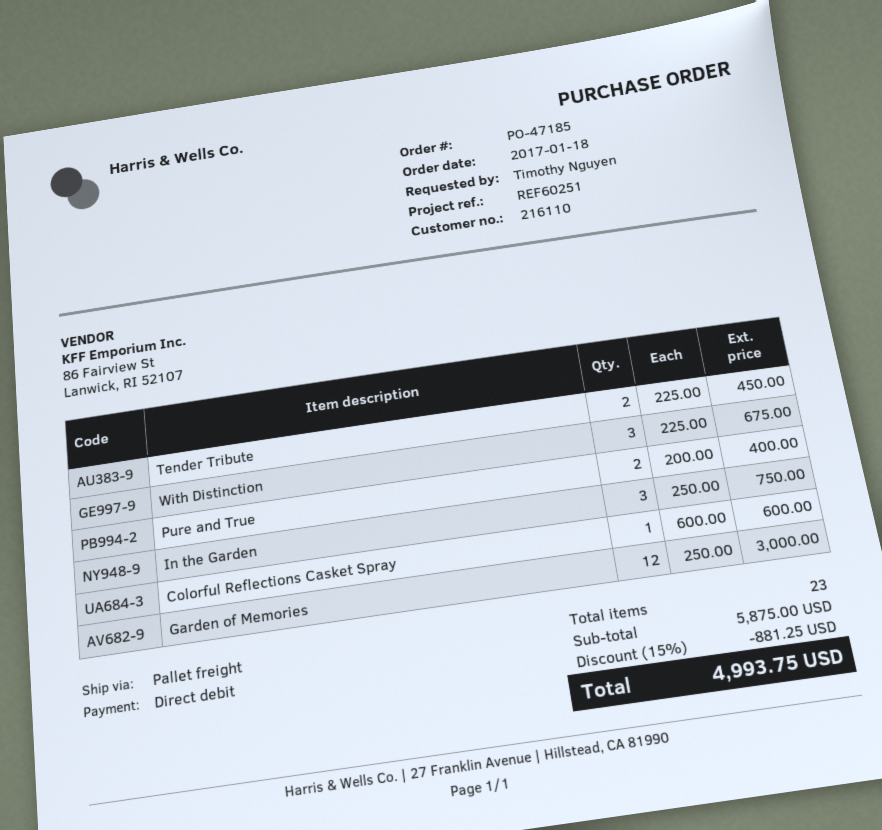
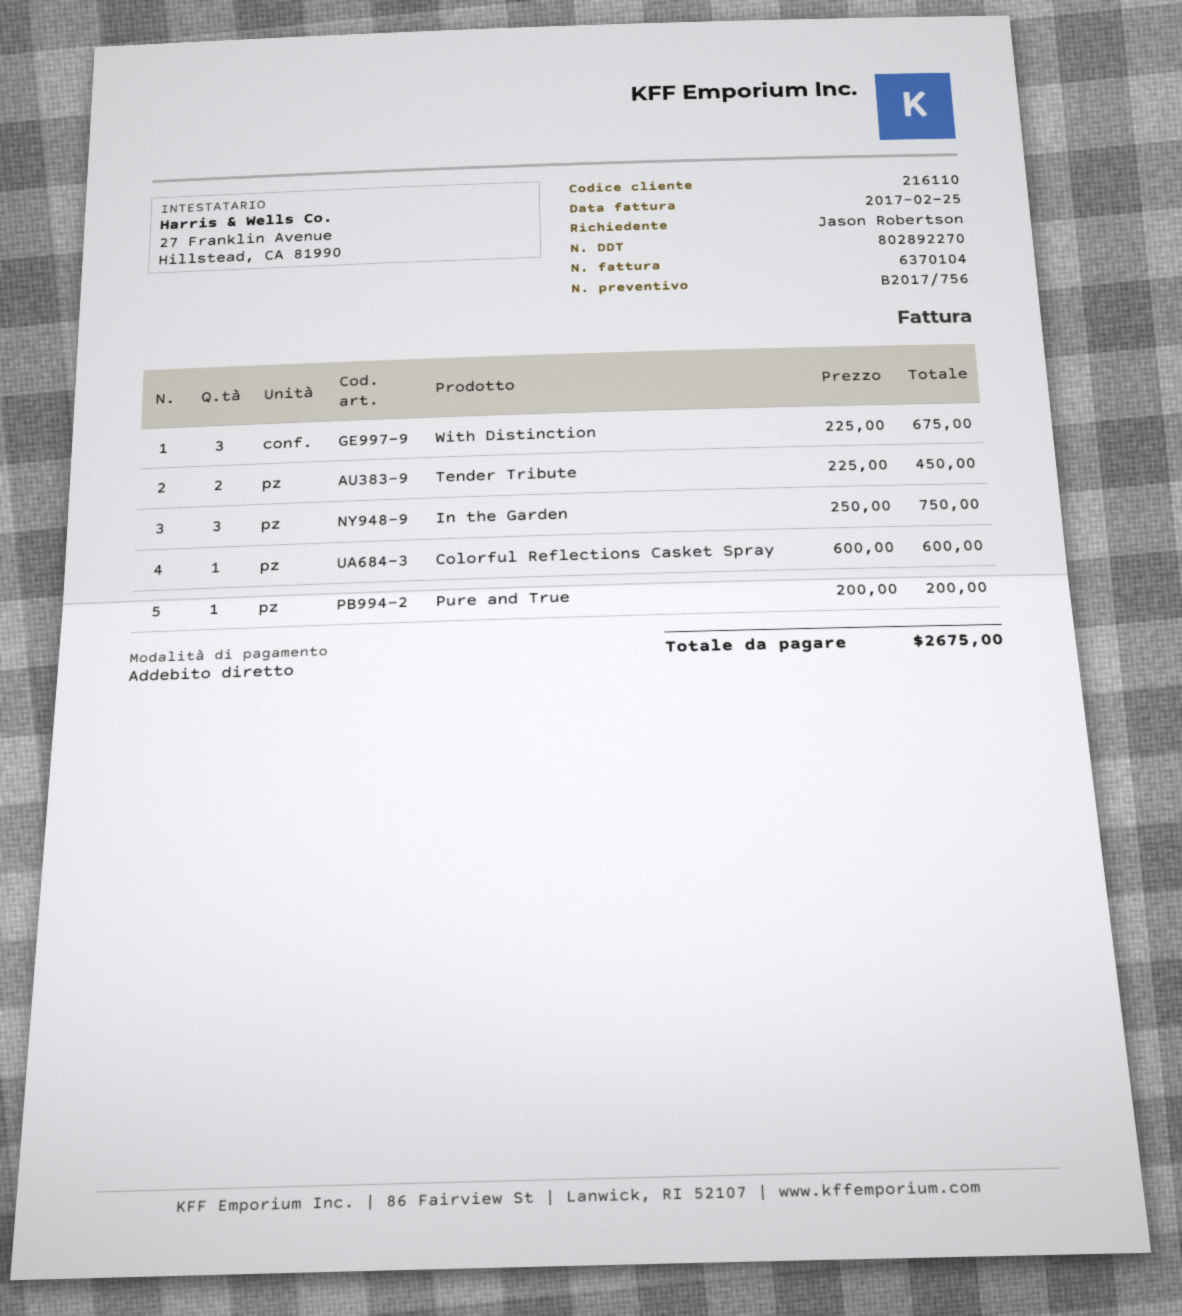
ordered by: Timothy Nguyen -> Jason Robertson
Pure and True: 2 x 200.00 = 400.00 -> 1 x 200.00 = 200.00
Garden of Memories: 12 x 250.00 = 3000.00 -> none
discount: 15% = 881.25 -> none
total: 4993.75 -> 2675.00

